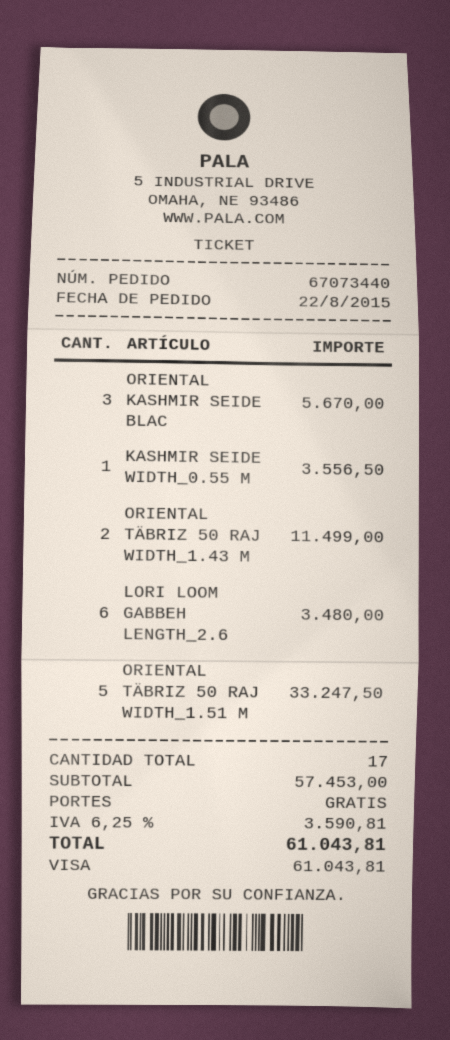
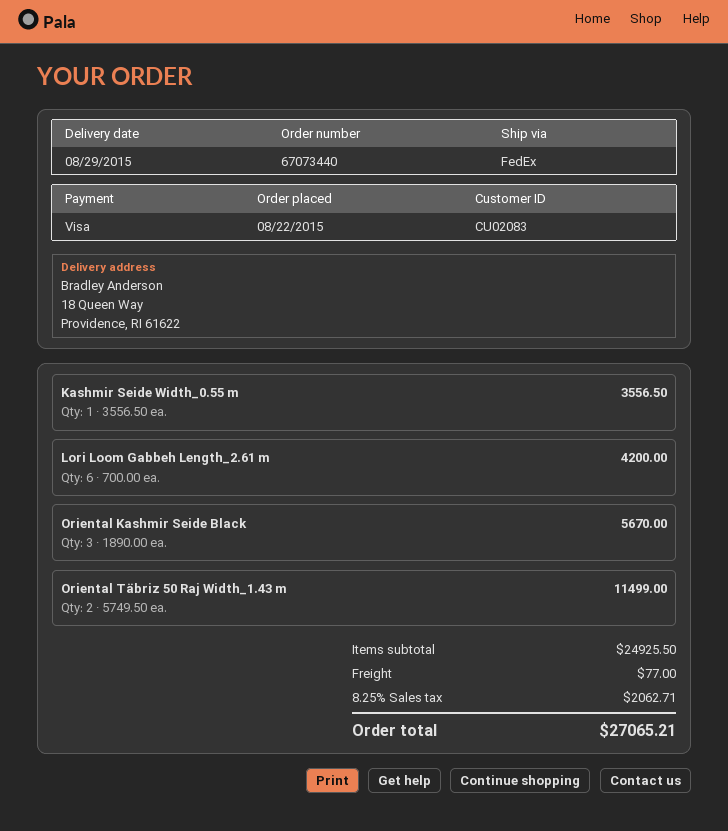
LORI LOOM GABBEH LENGTH_2.6: 6 for 3480.00 -> 6 for 4200.00
ORIENTAL TÄBRIZ 50 RAJ WIDTH_1.51 M: 5 for 33247.50 -> none
subtotal: 57453.00 -> 24925.50
shipping: 0.00 -> 77.00
tax: 6.25% = 3590.81 -> 8.25% = 2062.71
total: 61043.81 -> 27065.21

